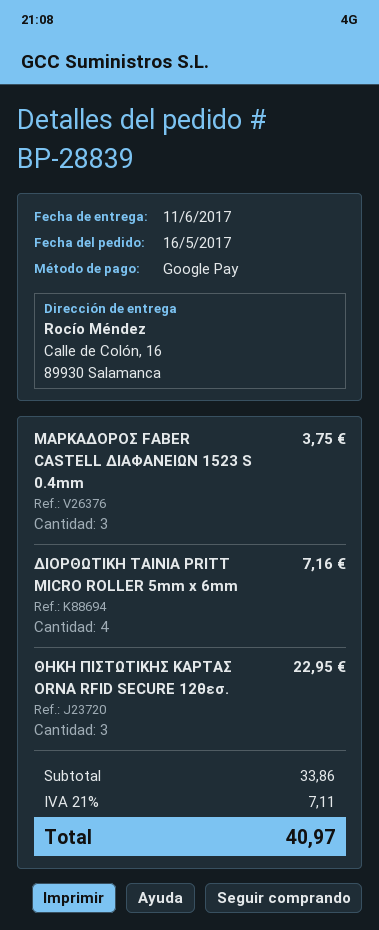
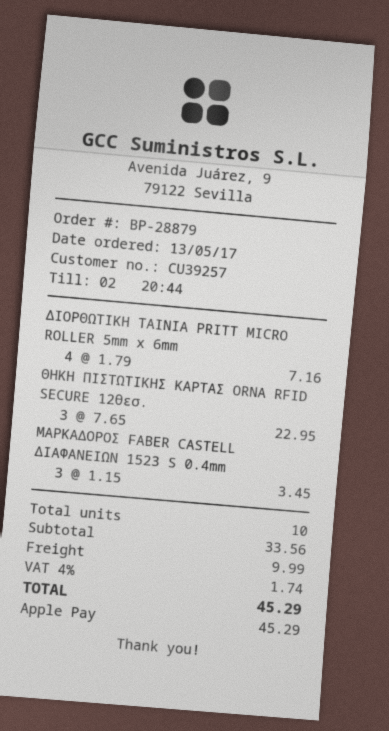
order number: BP-28839 -> BP-28879
order date: 2017-05-16 -> 2017-05-13
payment method: Google Pay -> Apple Pay
ΜΑΡΚΑΔΟΡΟΣ FABER CASTELL ΔΙΑΦΑΝΕΙΩΝ 1523 S 0.4mm: 3 for 3.75 -> 3 for 3.45
subtotal: 33.86 -> 33.56
shipping: none -> 9.99
tax: 21% = 7.11 -> 4% = 1.74
total: 40.97 -> 45.29

